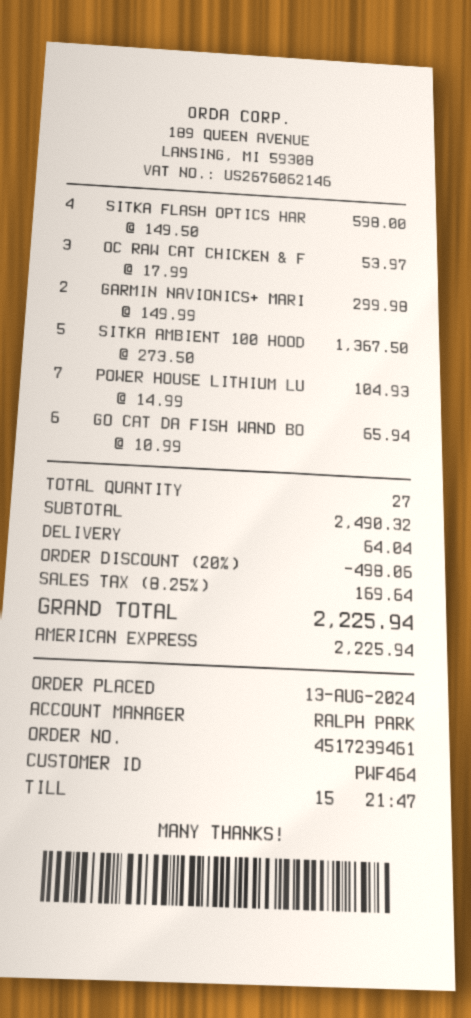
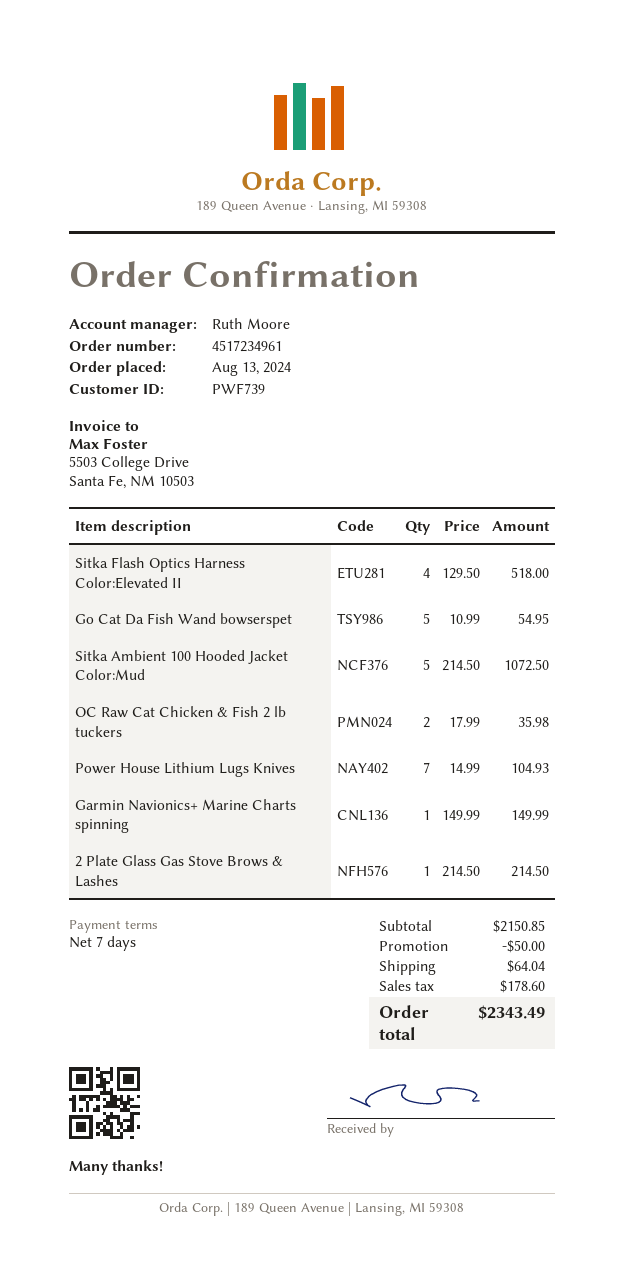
order number: 4517239461 -> 4517234961
customer number: PWF464 -> PWF739
sales rep: RALPH PARK -> Ruth Moore
SITKA FLASH OPTICS HAR: 4 x 149.50 = 598.00 -> 4 x 129.50 = 518.00
OC RAW CAT CHICKEN & F: 3 x 17.99 = 53.97 -> 2 x 17.99 = 35.98
GARMIN NAVIONICS+ MARI: 2 x 149.99 = 299.98 -> 1 x 149.99 = 149.99
SITKA AMBIENT 100 HOOD: 5 x 273.50 = 1367.50 -> 5 x 214.50 = 1072.50
GO CAT DA FISH WAND BO: 6 x 10.99 = 65.94 -> 5 x 10.99 = 54.95
2 Plate Glass Gas Stove Brows & Lashes: none -> 1 x 214.50 = 214.50
subtotal: 2490.32 -> 2150.85
discount: 498.06 -> 50.00
tax: 169.64 -> 178.60
total: 2225.94 -> 2343.49

